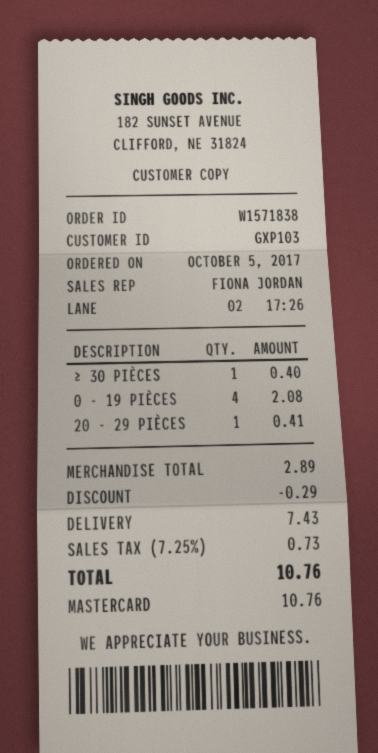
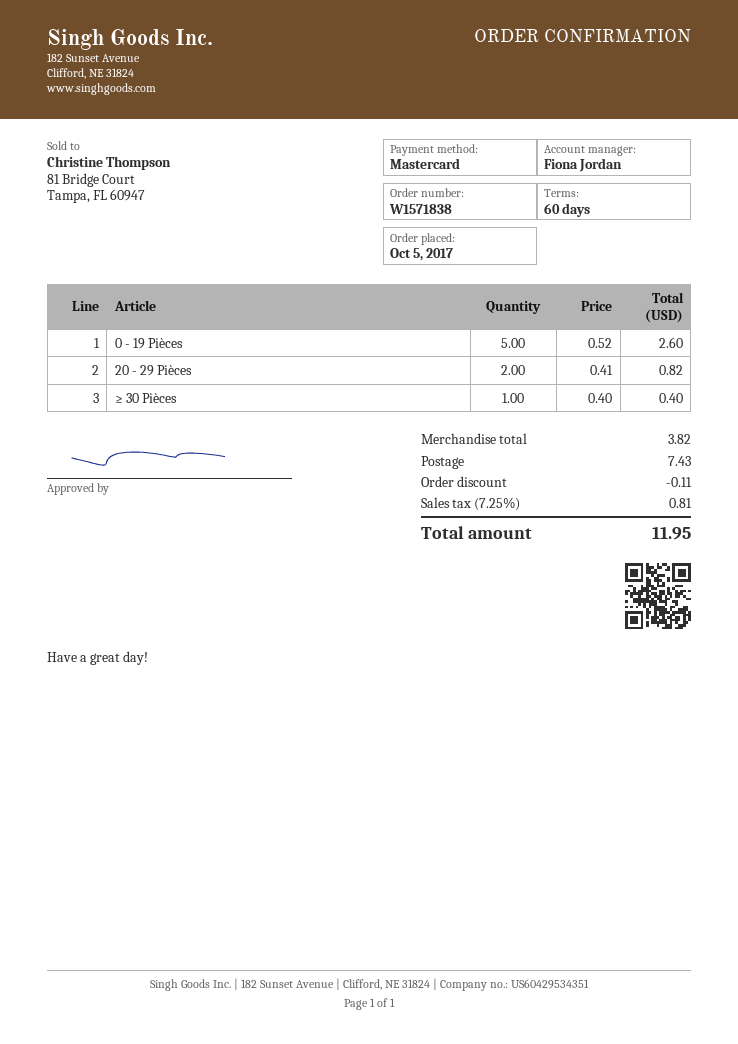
0 - 19 PIÈCES: 4 for 2.08 -> 5 for 2.60
20 - 29 PIÈCES: 1 for 0.41 -> 2 for 0.82
subtotal: 2.89 -> 3.82
discount: 0.29 -> 0.11
tax: 7.25% = 0.73 -> 7.25% = 0.81
total: 10.76 -> 11.95

